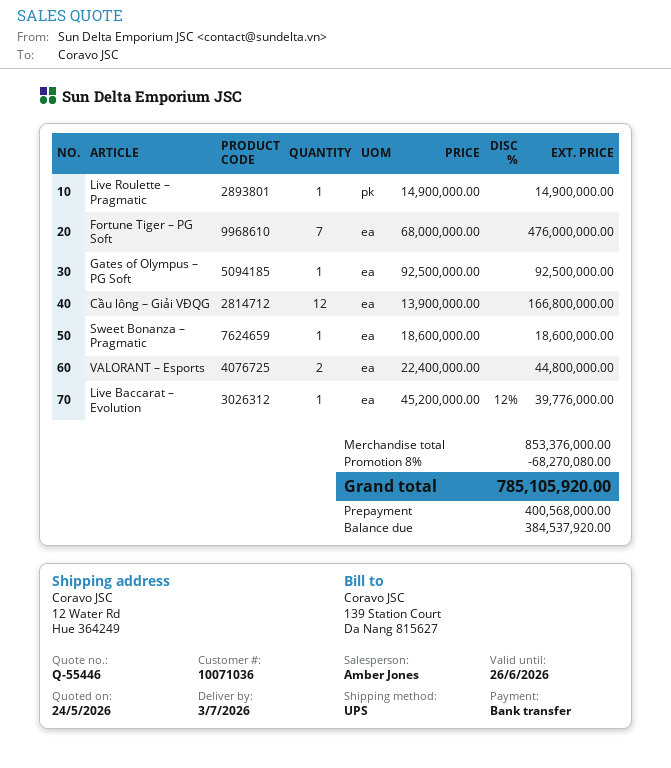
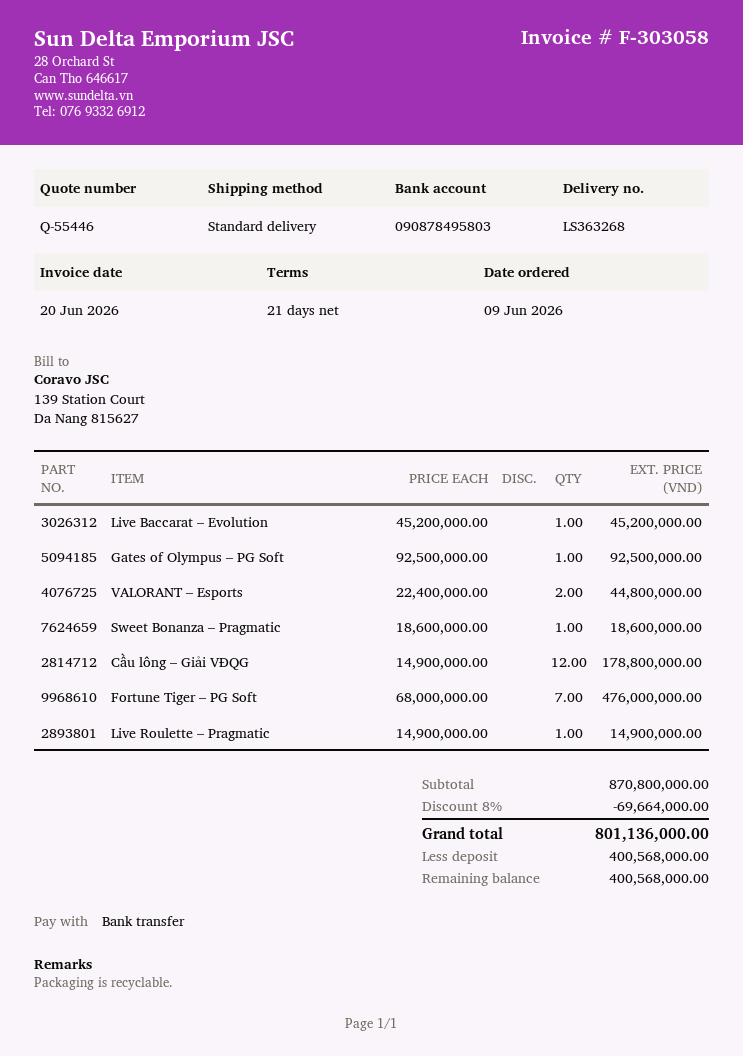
shipping method: UPS -> standard
Cầu lông – Giải VĐQG: 12 x 13900000.00 = 166800000.00 -> 12 x 14900000.00 = 178800000.00
Live Baccarat – Evolution: 1 x 45200000.00 - 12% = 39776000.00 -> 1 x 45200000.00 = 45200000.00
subtotal: 853376000.00 -> 870800000.00
discount: 8% = 68270080.00 -> 8% = 69664000.00
total: 785105920.00 -> 801136000.00
balance: 384537920.00 -> 400568000.00

